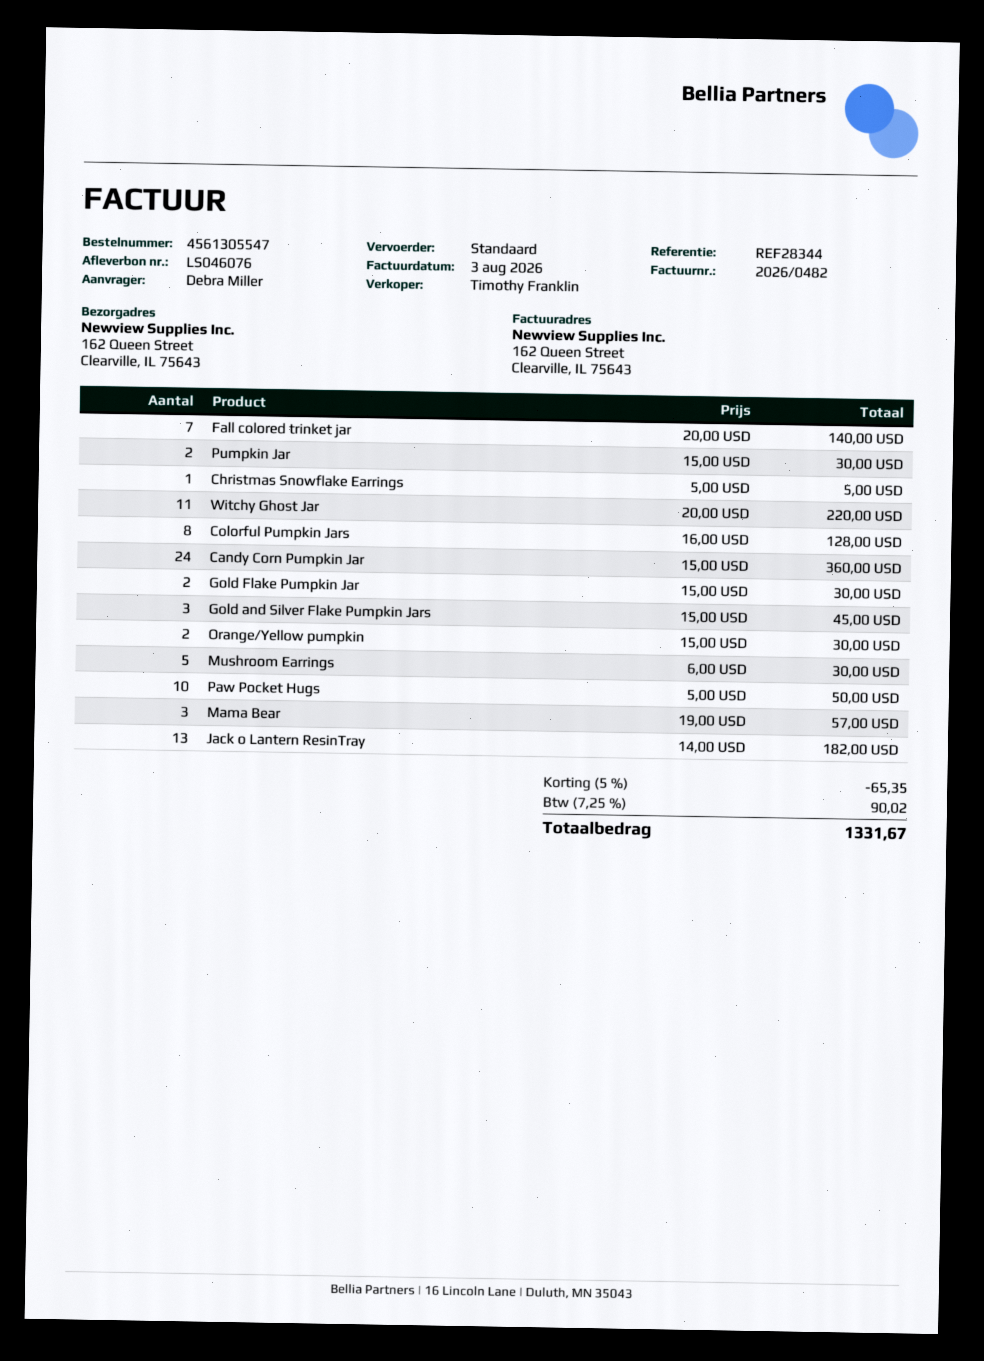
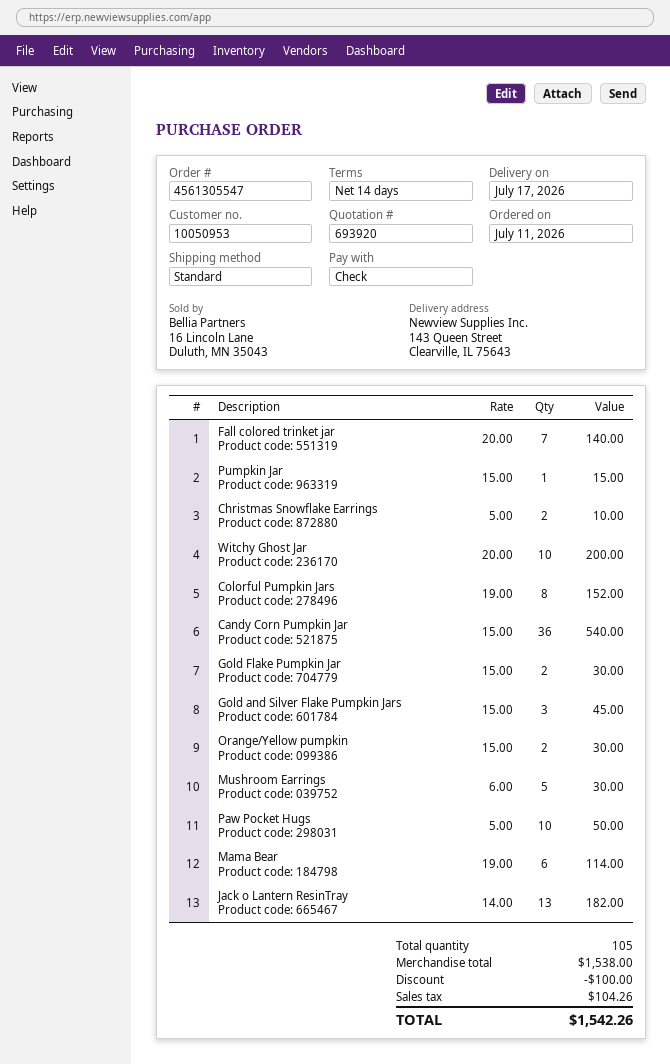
ship to: 162 Queen Street, Clearville, IL 75643 -> 143 Queen Street, Clearville, IL 75643
Pumpkin Jar: 2 x 15.00 = 30.00 -> 1 x 15.00 = 15.00
Christmas Snowflake Earrings: 1 x 5.00 = 5.00 -> 2 x 5.00 = 10.00
Witchy Ghost Jar: 11 x 20.00 = 220.00 -> 10 x 20.00 = 200.00
Colorful Pumpkin Jars: 8 x 16.00 = 128.00 -> 8 x 19.00 = 152.00
Candy Corn Pumpkin Jar: 24 x 15.00 = 360.00 -> 36 x 15.00 = 540.00
Mama Bear: 3 x 19.00 = 57.00 -> 6 x 19.00 = 114.00
discount: 65.35 -> 100.00
tax: 90.02 -> 104.26
total: 1331.67 -> 1542.26

